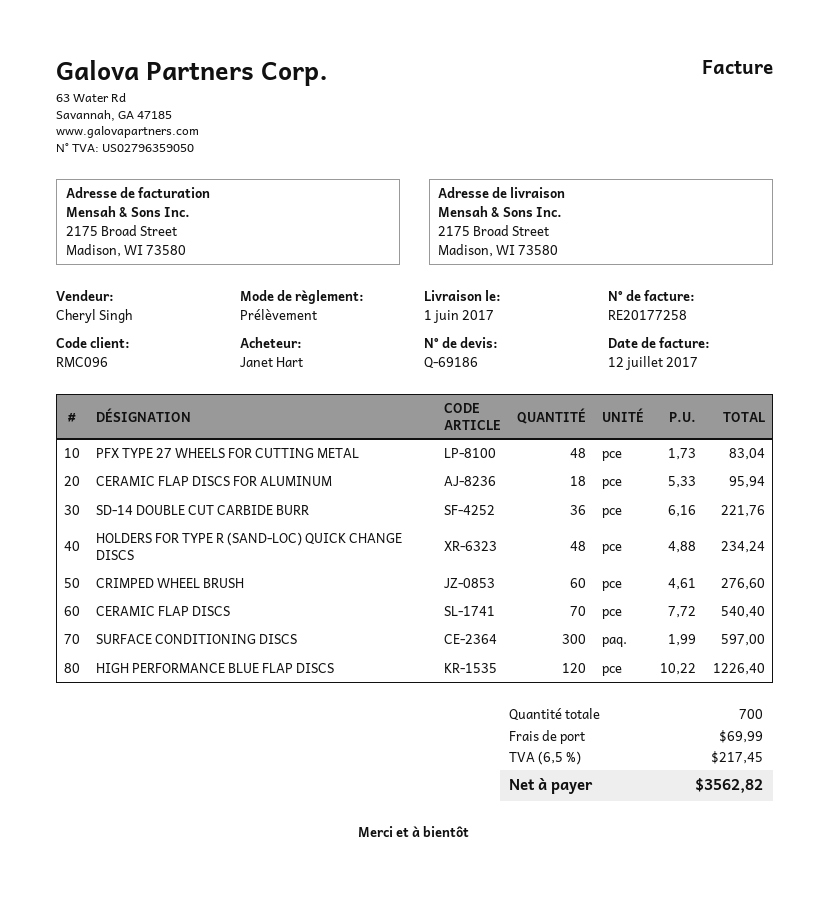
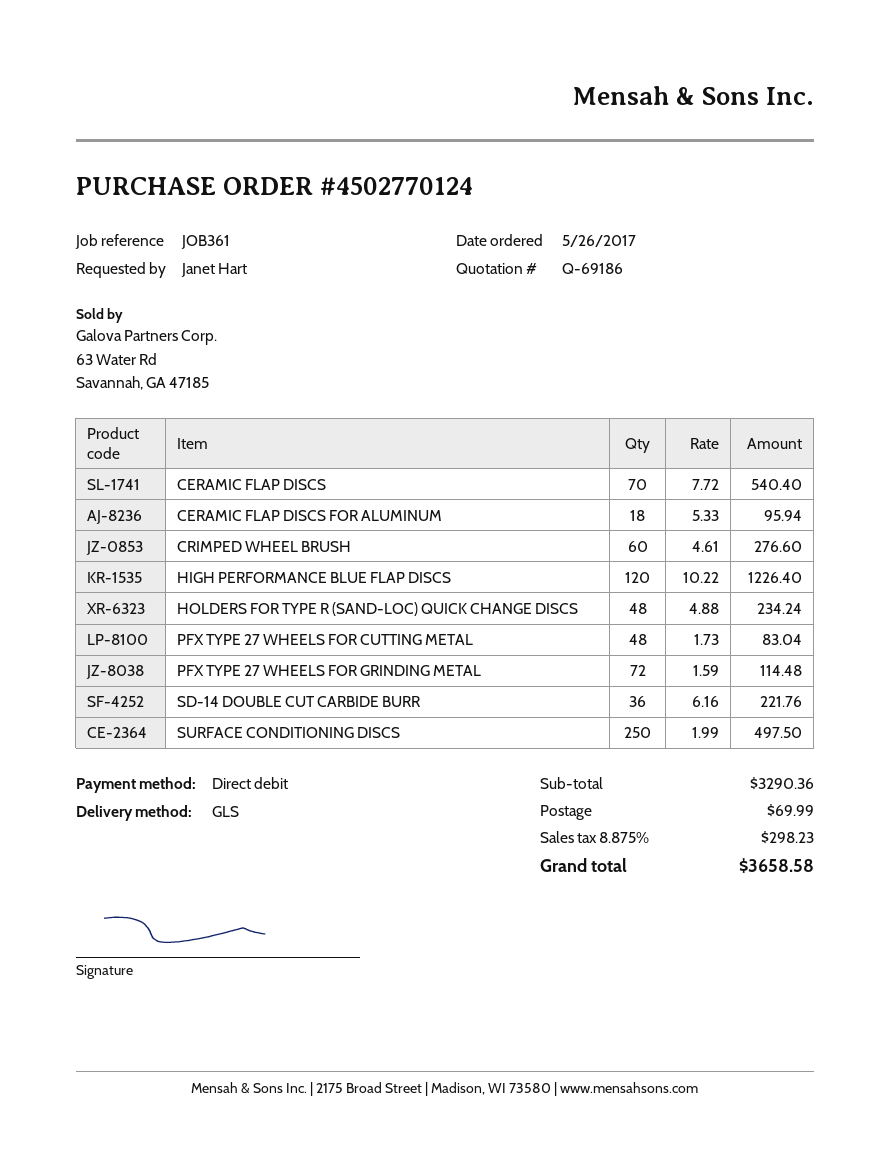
SURFACE CONDITIONING DISCS: 300 x 1.99 = 597.00 -> 250 x 1.99 = 497.50
PFX TYPE 27 WHEELS FOR GRINDING METAL: none -> 72 x 1.59 = 114.48
tax: 6.5% = 217.45 -> 8.875% = 298.23
total: 3562.82 -> 3658.58

